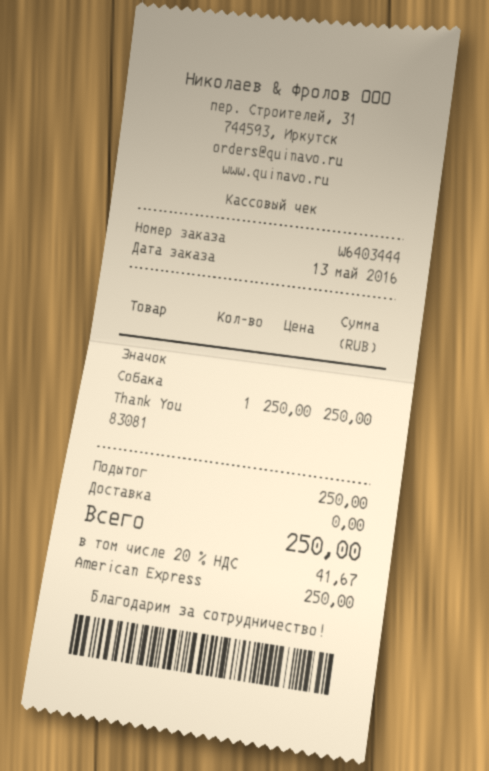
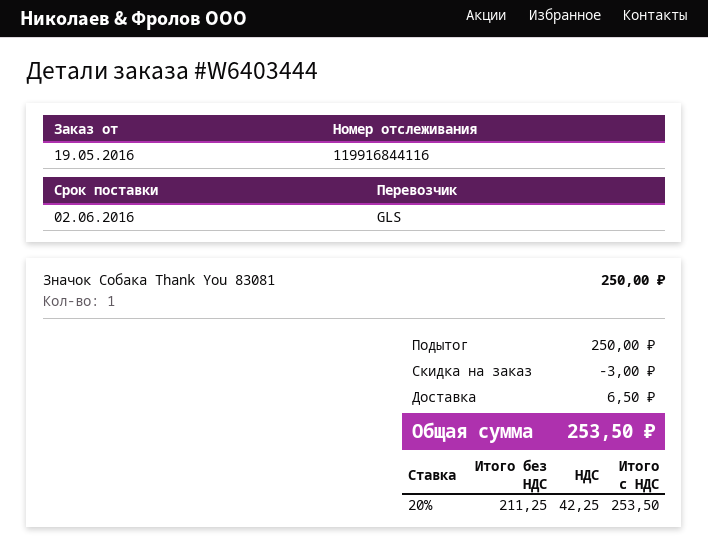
order date: 2016-05-13 -> 2016-05-19
discount: none -> 3.00
shipping: 0.00 -> 6.50
tax: 20% = 41.67 -> 20% = 42.25
total: 250.00 -> 253.50

